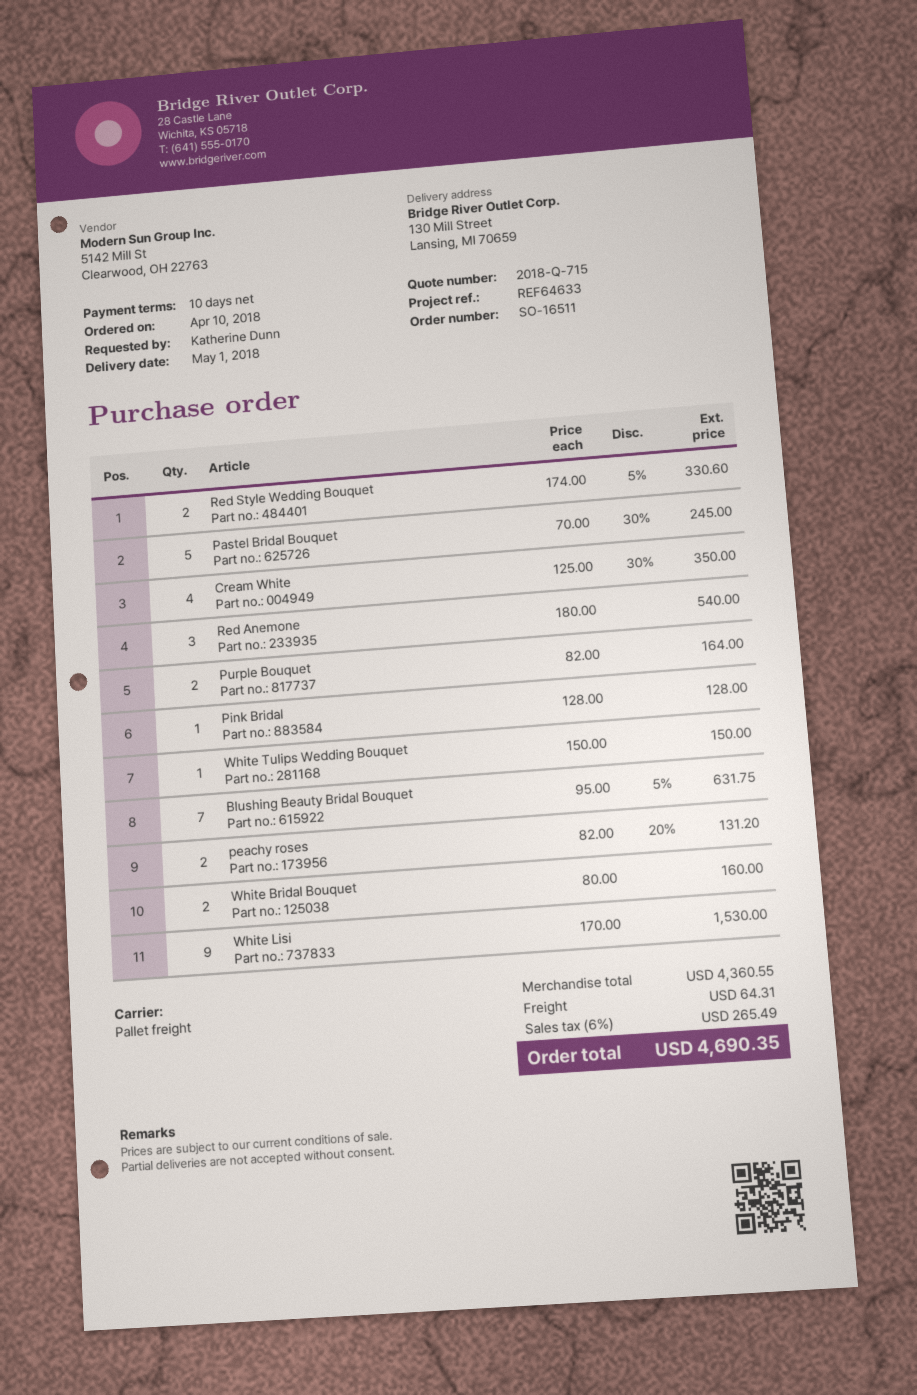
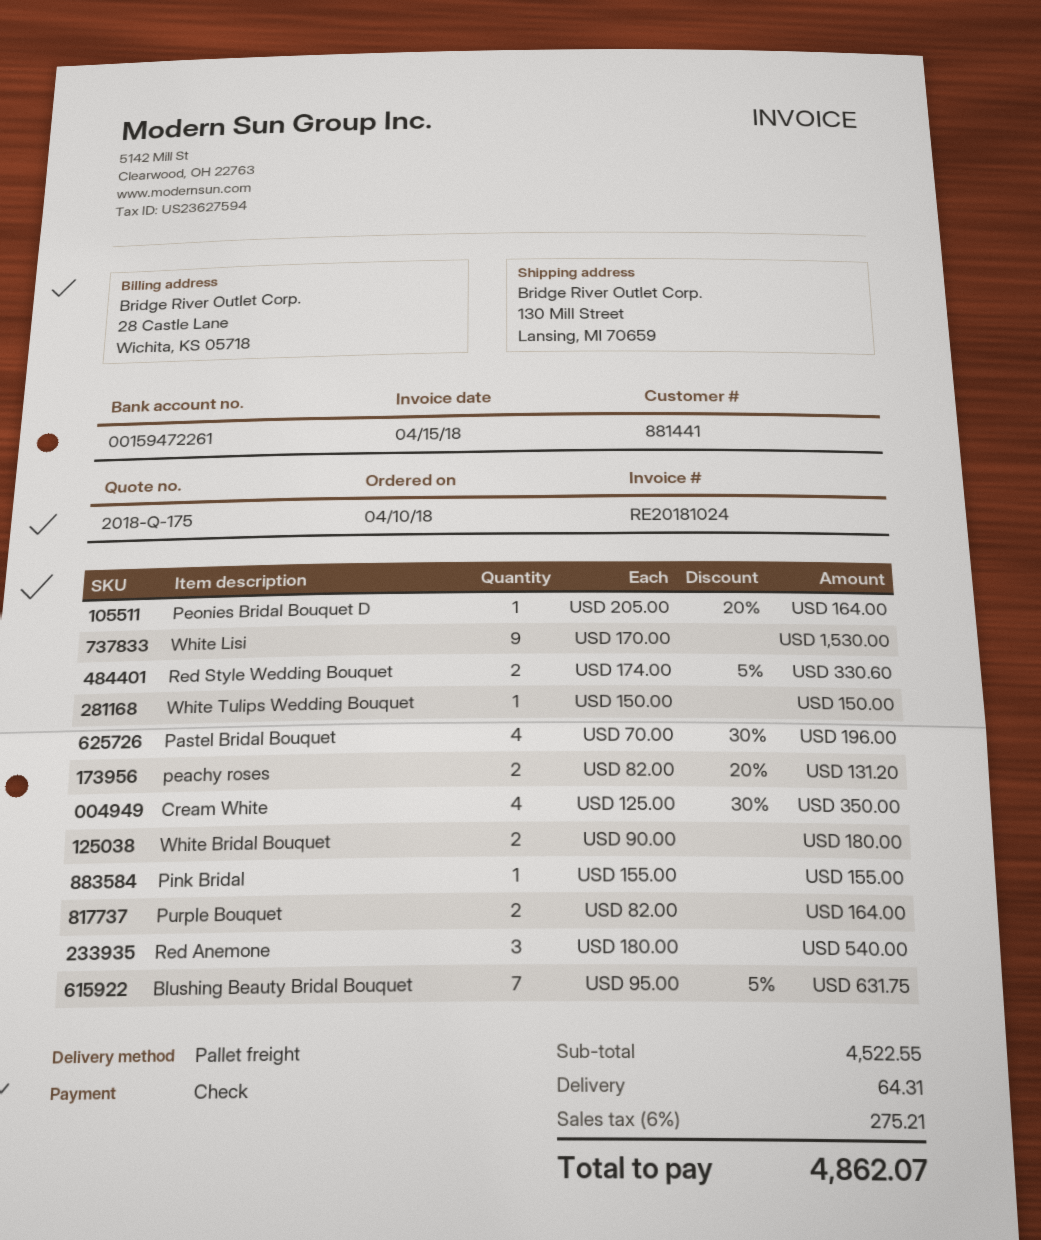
quote number: 2018-Q-715 -> 2018-Q-175
Pastel Bridal Bouquet: 5 x 70.00 - 30% = 245.00 -> 4 x 70.00 - 30% = 196.00
Pink Bridal: 1 x 128.00 = 128.00 -> 1 x 155.00 = 155.00
White Bridal Bouquet: 2 x 80.00 = 160.00 -> 2 x 90.00 = 180.00
Peonies Bridal Bouquet D: none -> 1 x 205.00 - 20% = 164.00
subtotal: 4360.55 -> 4522.55
tax: 6% = 265.49 -> 6% = 275.21
total: 4690.35 -> 4862.07

